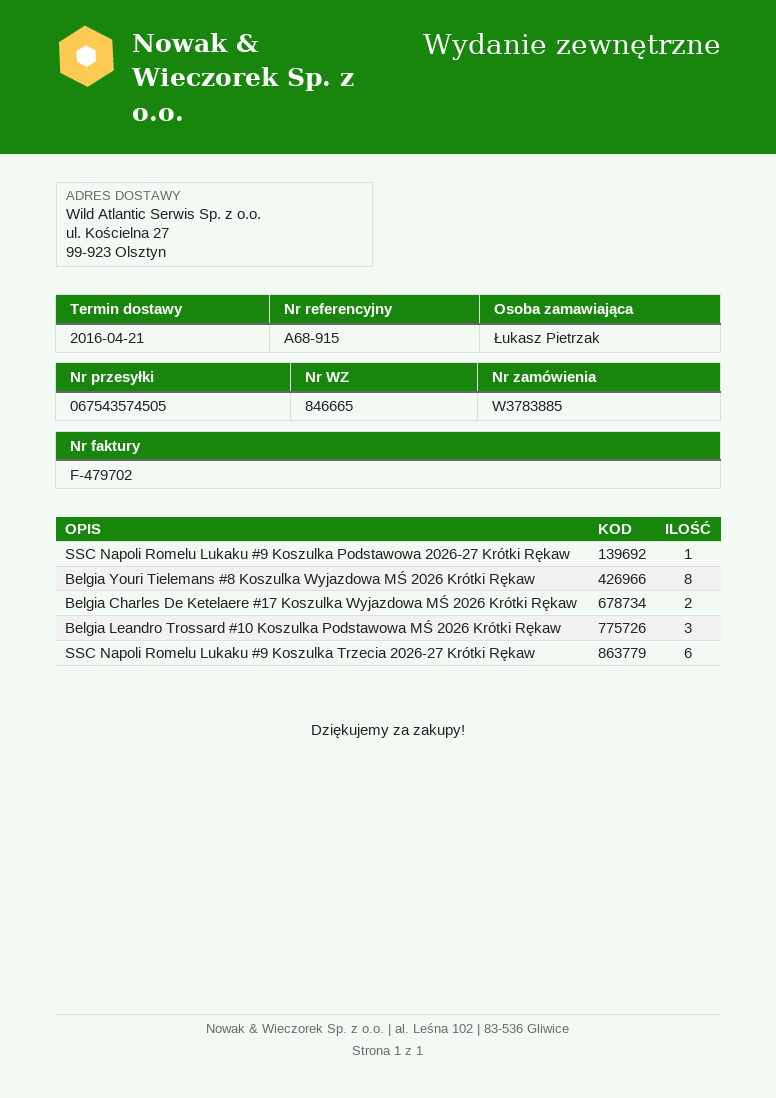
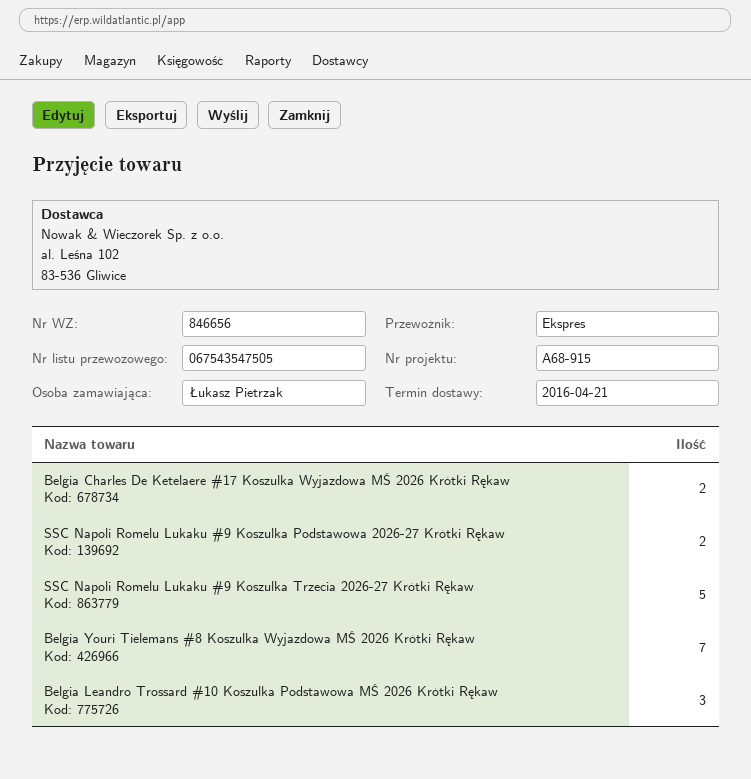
delivery note number: 846665 -> 846656
tracking number: 067543574505 -> 067543547505
SSC Napoli Romelu Lukaku #9 Koszulka Podstawowa 2026-27 Krótki Rękaw: 1 -> 2
Belgia Youri Tielemans #8 Koszulka Wyjazdowa MŚ 2026 Krótki Rękaw: 8 -> 7
SSC Napoli Romelu Lukaku #9 Koszulka Trzecia 2026-27 Krótki Rękaw: 6 -> 5

